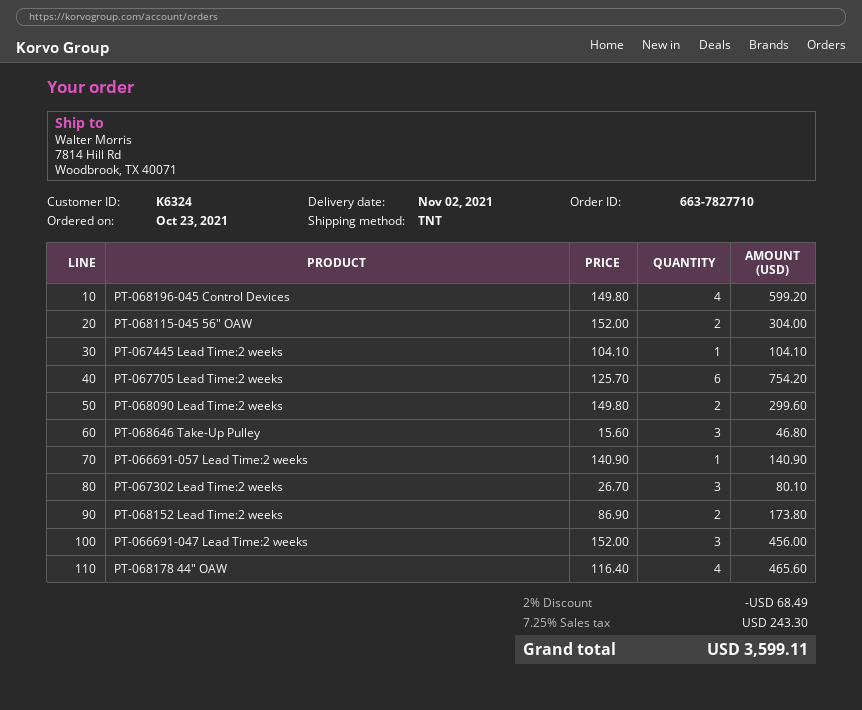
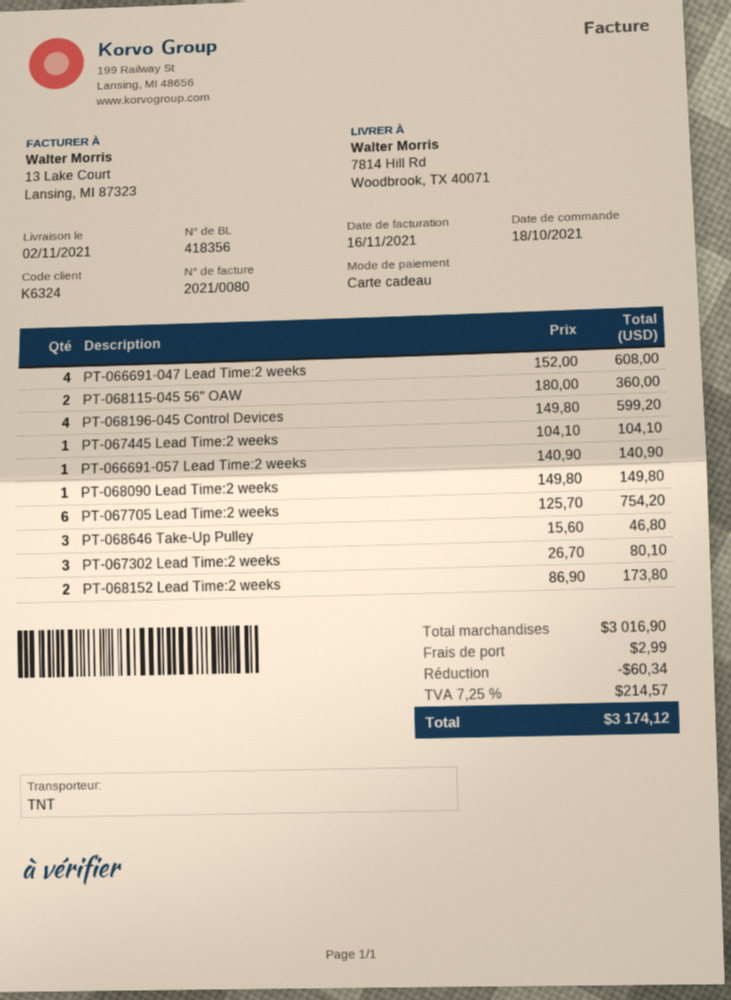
order date: 2021-10-23 -> 2021-10-18
PT-068115-045 56" OAW: 2 x 152.00 = 304.00 -> 2 x 180.00 = 360.00
PT-068090 Lead Time:2 weeks: 2 x 149.80 = 299.60 -> 1 x 149.80 = 149.80
PT-066691-047 Lead Time:2 weeks: 3 x 152.00 = 456.00 -> 4 x 152.00 = 608.00
PT-068178 44" OAW: 4 x 116.40 = 465.60 -> none
discount: 68.49 -> 60.34
shipping: none -> 2.99
tax: 7.25% = 243.30 -> 7.25% = 214.57
total: 3599.11 -> 3174.12

